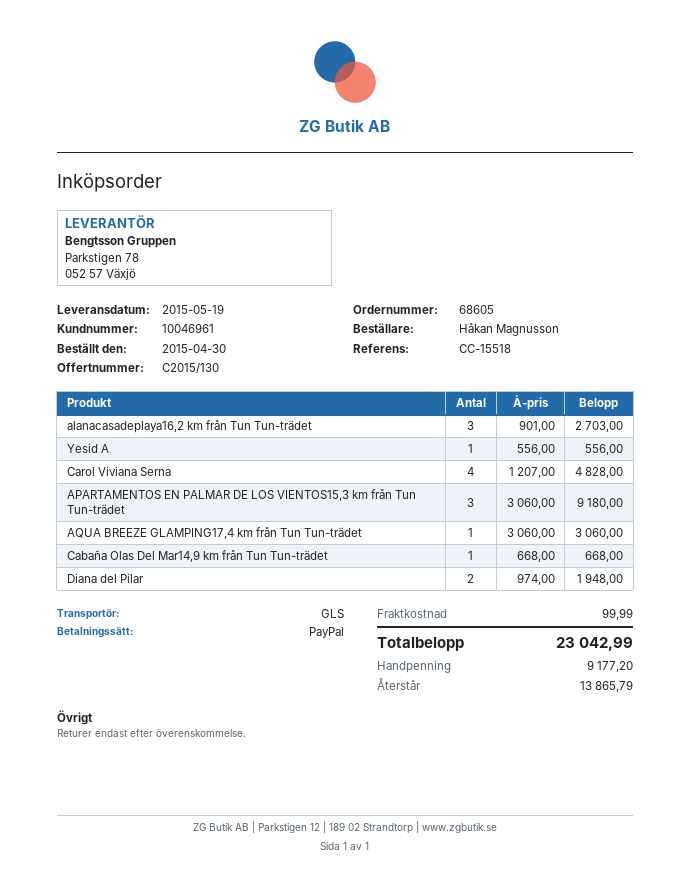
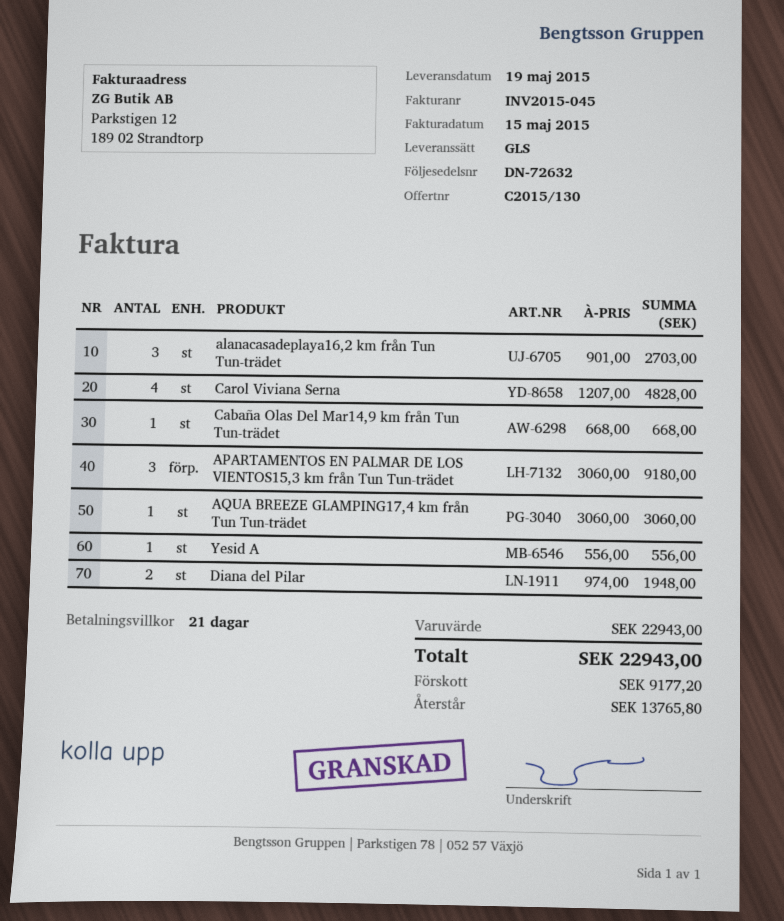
shipping: 99.99 -> none
total: 23042.99 -> 22943.00
balance: 13865.79 -> 13765.80

